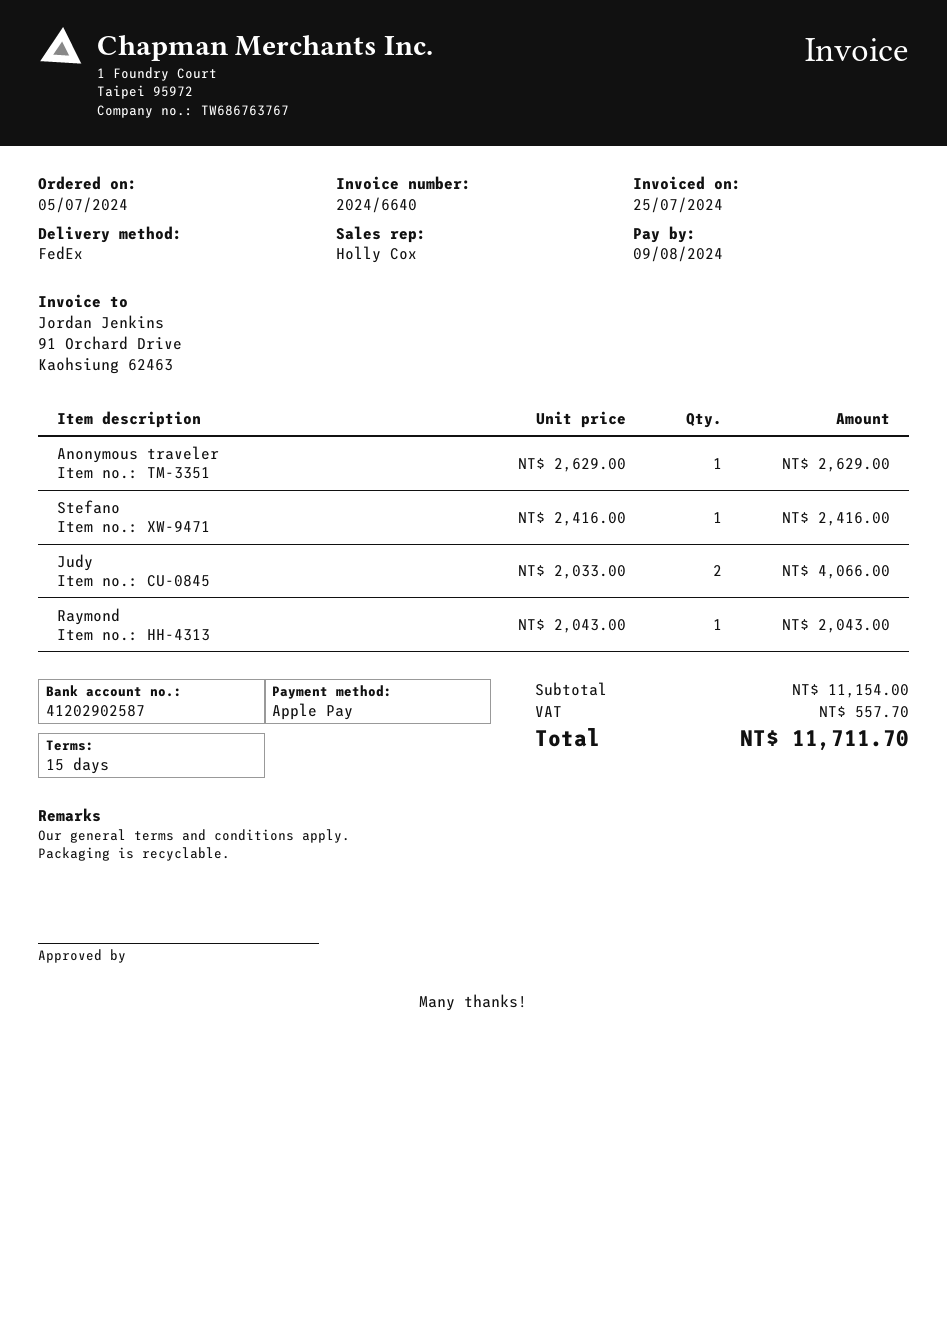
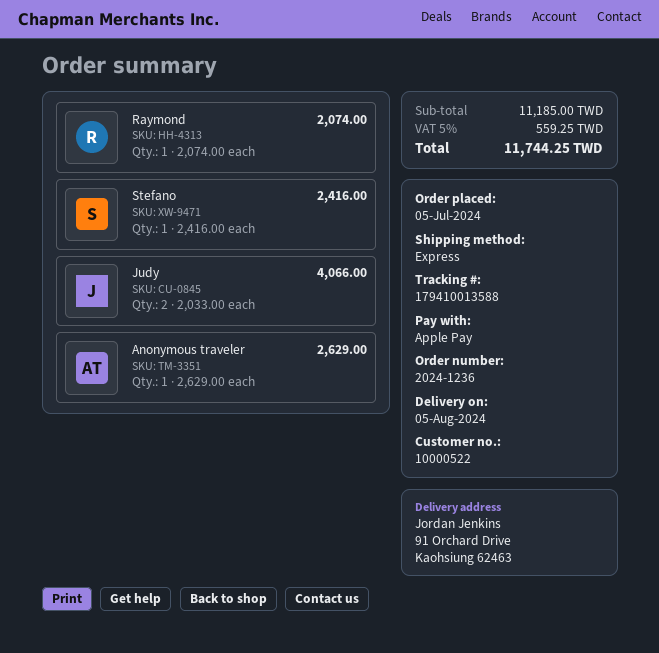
shipping method: FedEx -> express
Raymond: 1 x 2043.00 = 2043.00 -> 1 x 2074.00 = 2074.00
subtotal: 11154.00 -> 11185.00
tax: 557.70 -> 559.25
total: 11711.70 -> 11744.25

